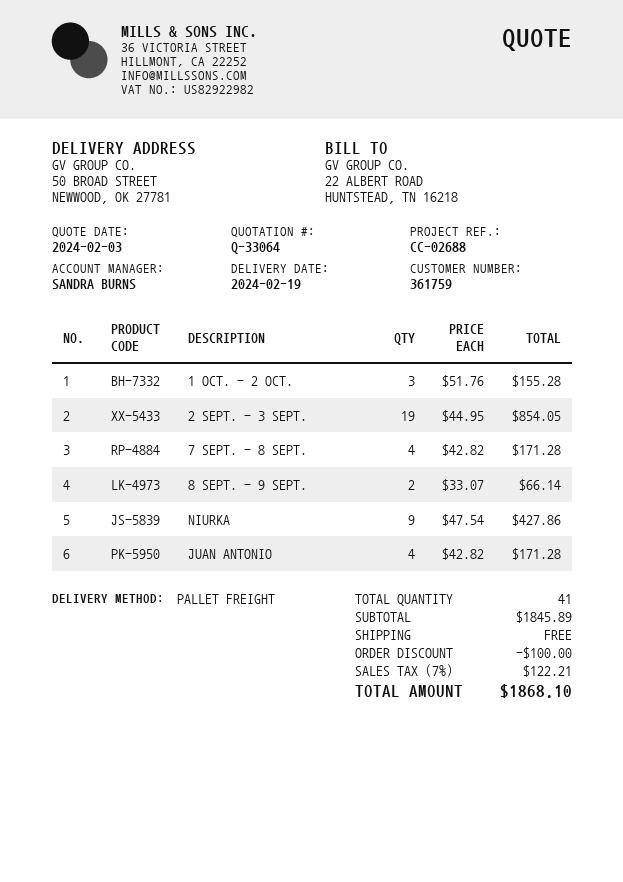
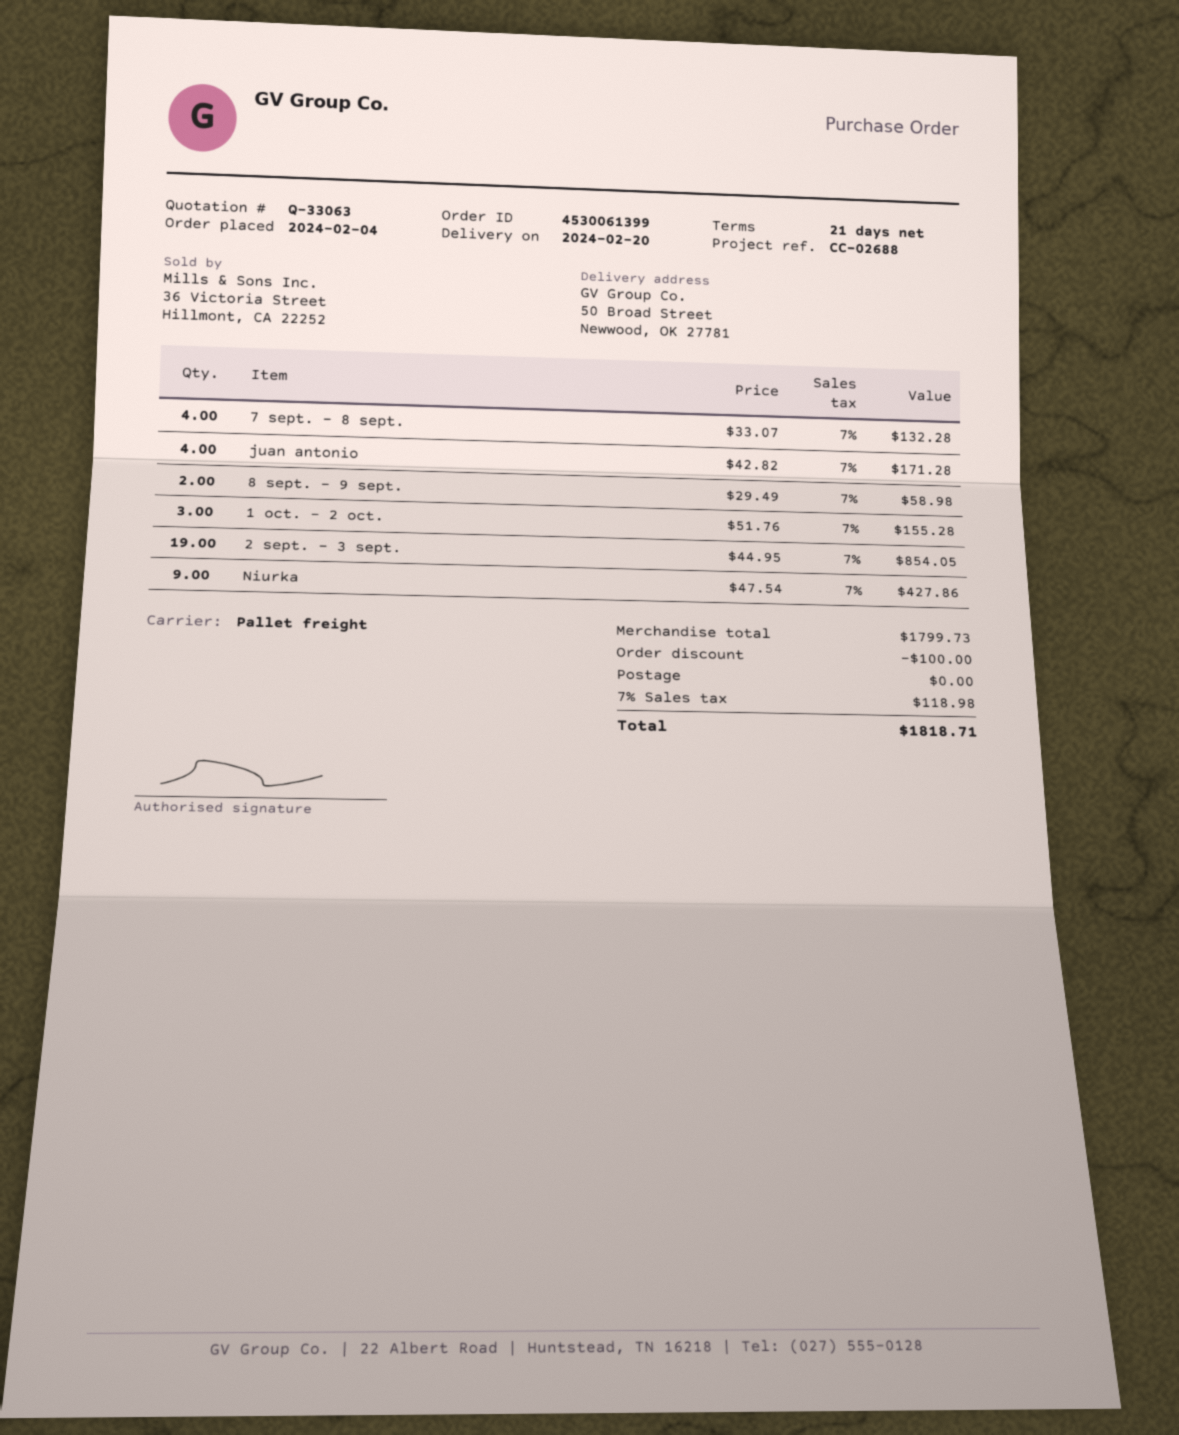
quote number: Q-33064 -> Q-33063
delivery date: 2024-02-19 -> 2024-02-20
7 SEPT. - 8 SEPT.: 4 x 42.82 = 171.28 -> 4 x 33.07 = 132.28
8 SEPT. - 9 SEPT.: 2 x 33.07 = 66.14 -> 2 x 29.49 = 58.98
subtotal: 1845.89 -> 1799.73
tax: 7% = 122.21 -> 7% = 118.98
total: 1868.10 -> 1818.71

